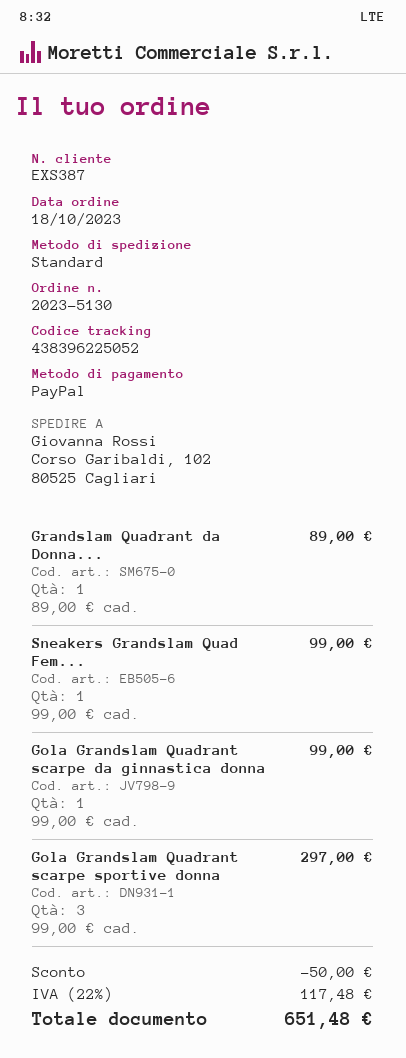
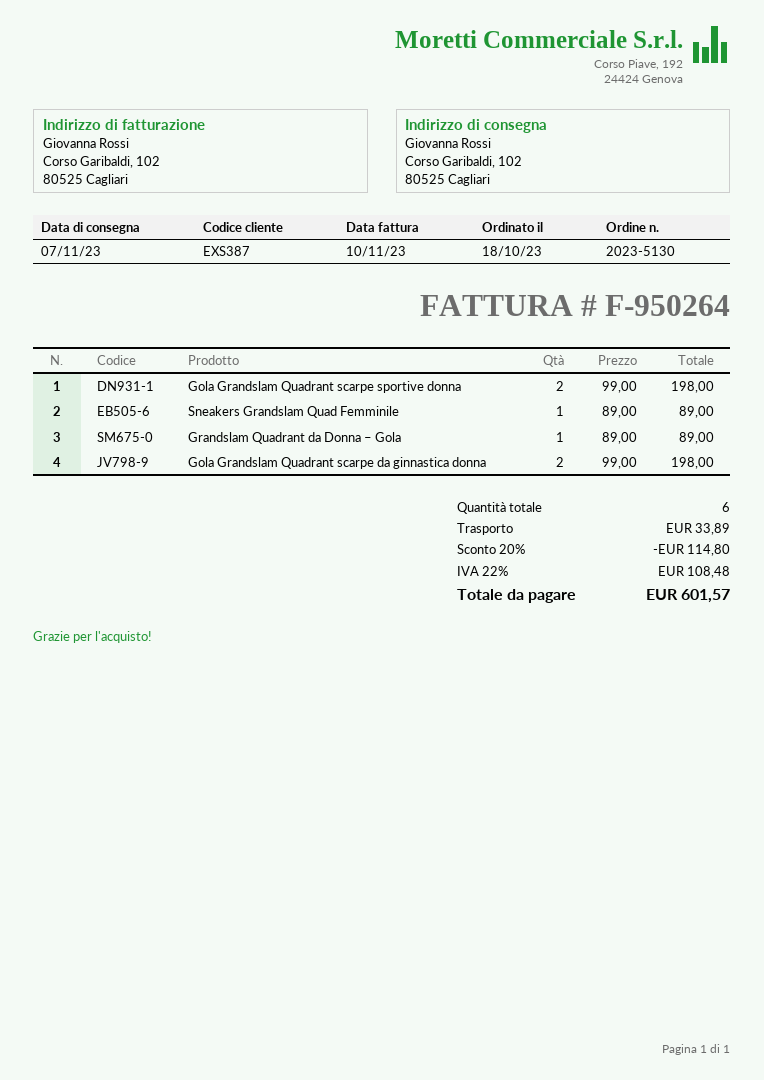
Sneakers Grandslam Quad Fem...: 1 x 99.00 = 99.00 -> 1 x 89.00 = 89.00
Gola Grandslam Quadrant scarpe da ginnastica donna: 1 x 99.00 = 99.00 -> 2 x 99.00 = 198.00
Gola Grandslam Quadrant scarpe sportive donna: 3 x 99.00 = 297.00 -> 2 x 99.00 = 198.00
discount: 50.00 -> 114.80
shipping: none -> 33.89
tax: 22% = 117.48 -> 22% = 108.48
total: 651.48 -> 601.57

